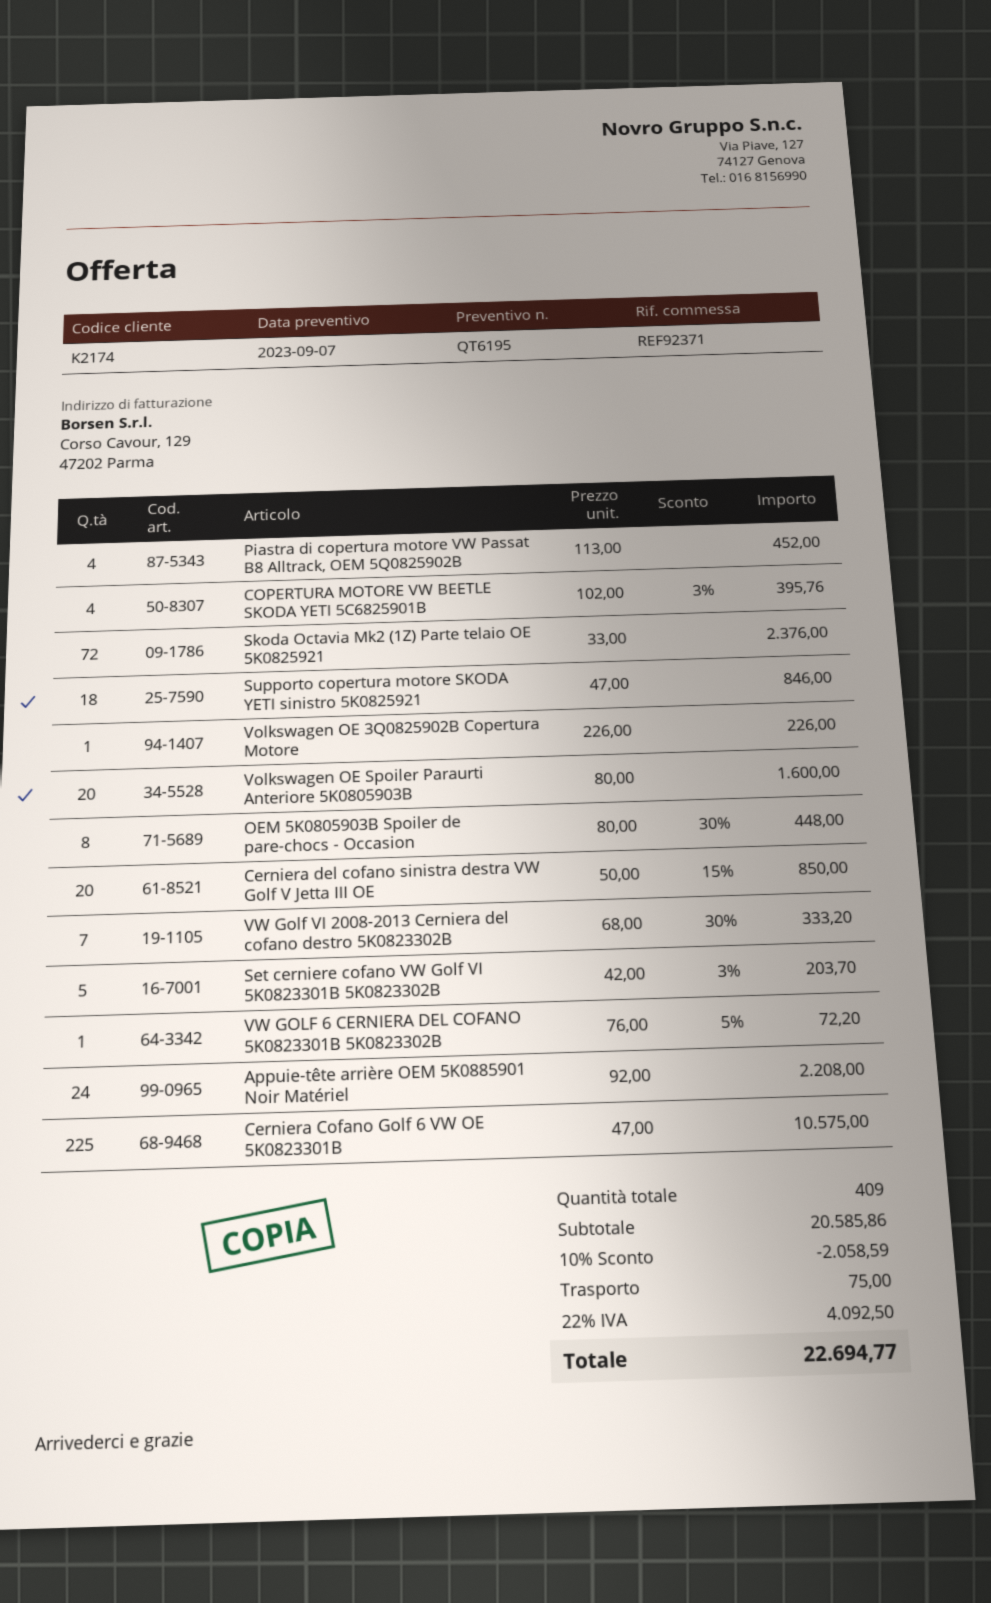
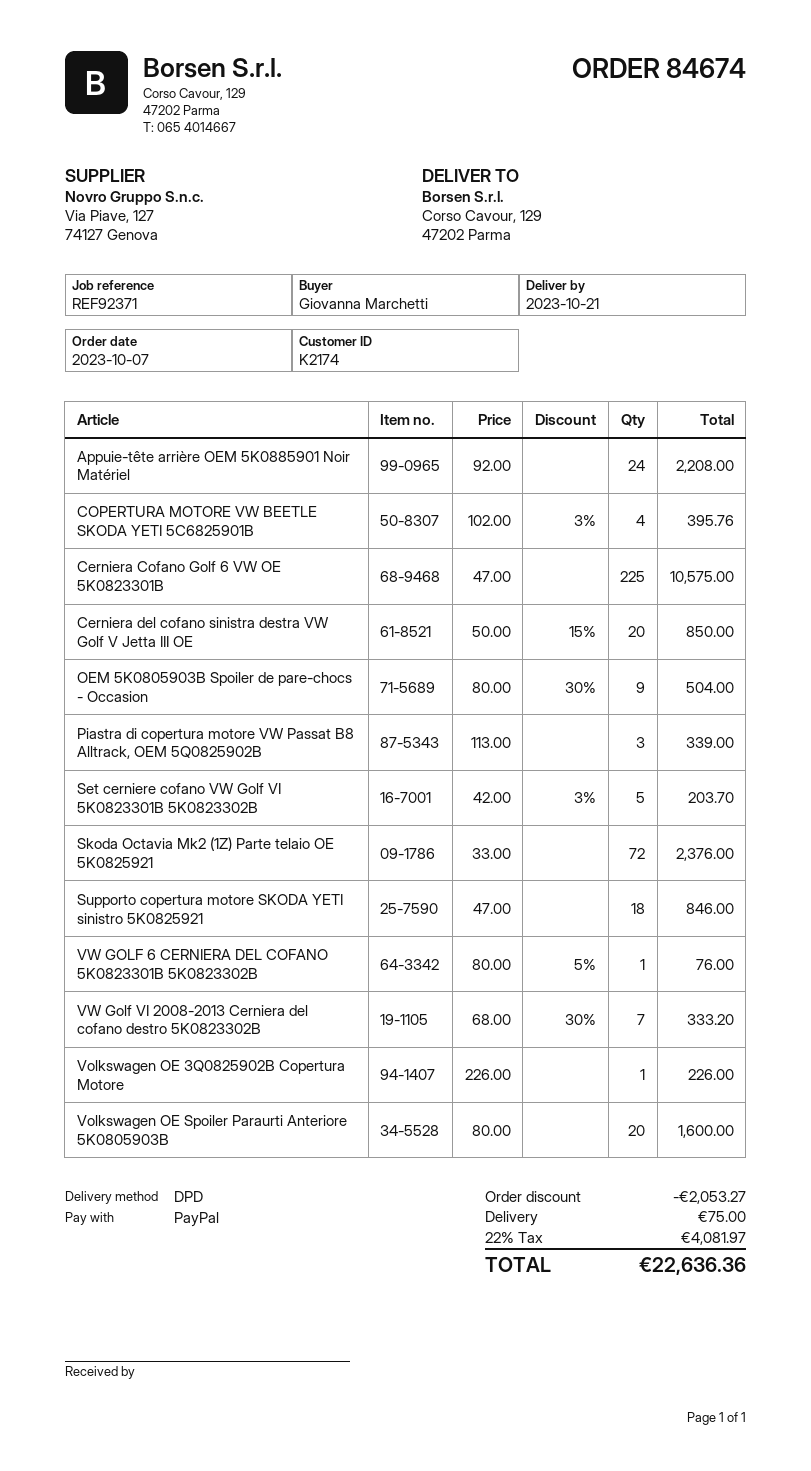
Piastra di copertura motore VW Passat B8 Alltrack, OEM 5Q0825902B: 4 x 113.00 = 452.00 -> 3 x 113.00 = 339.00
OEM 5K0805903B Spoiler de pare-chocs - Occasion: 8 x 80.00 - 30% = 448.00 -> 9 x 80.00 - 30% = 504.00
VW GOLF 6 CERNIERA DEL COFANO 5K0823301B 5K0823302B: 1 x 76.00 - 5% = 72.20 -> 1 x 80.00 - 5% = 76.00
discount: 2058.59 -> 2053.27
tax: 22% = 4092.50 -> 22% = 4081.97
total: 22694.77 -> 22636.36

